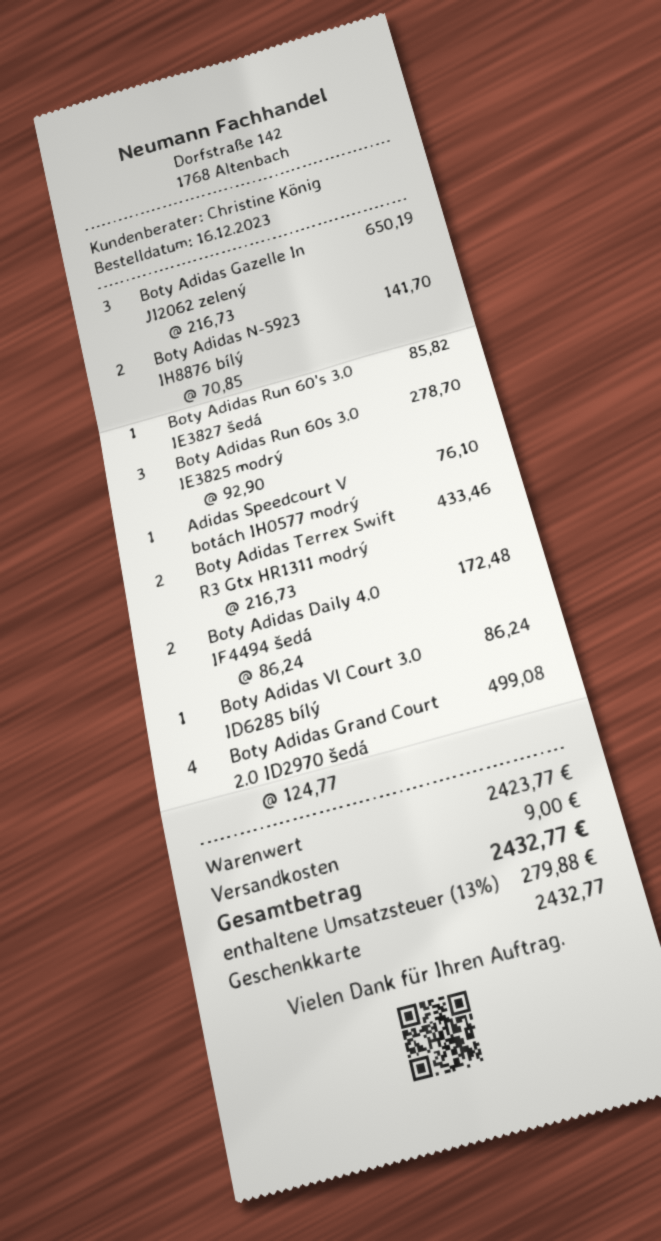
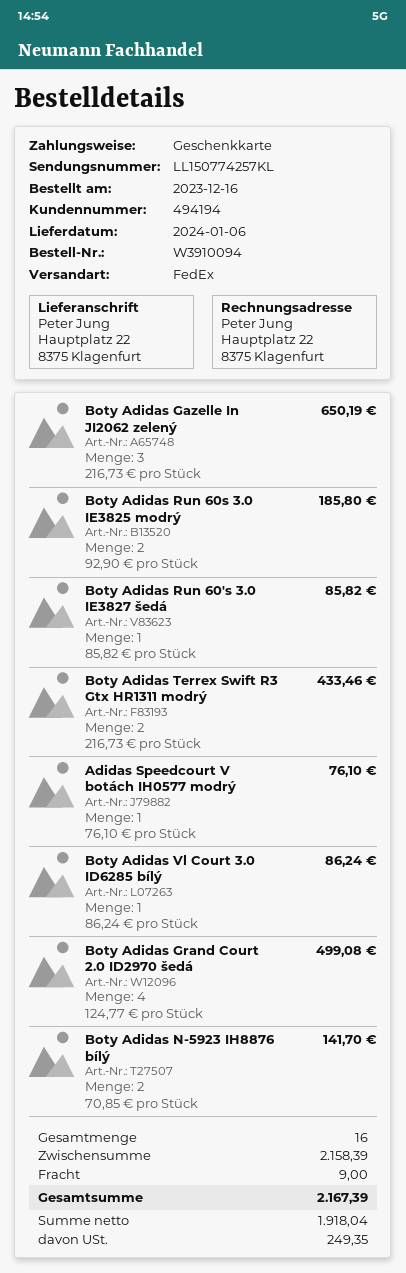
Boty Adidas Run 60s 3.0 IE3825 modrý: 3 x 92.90 = 278.70 -> 2 x 92.90 = 185.80
Boty Adidas Daily 4.0 IF4494 šedá: 2 x 86.24 = 172.48 -> none
subtotal: 2423.77 -> 2158.39
tax: 279.88 -> 249.35
total: 2432.77 -> 2167.39

